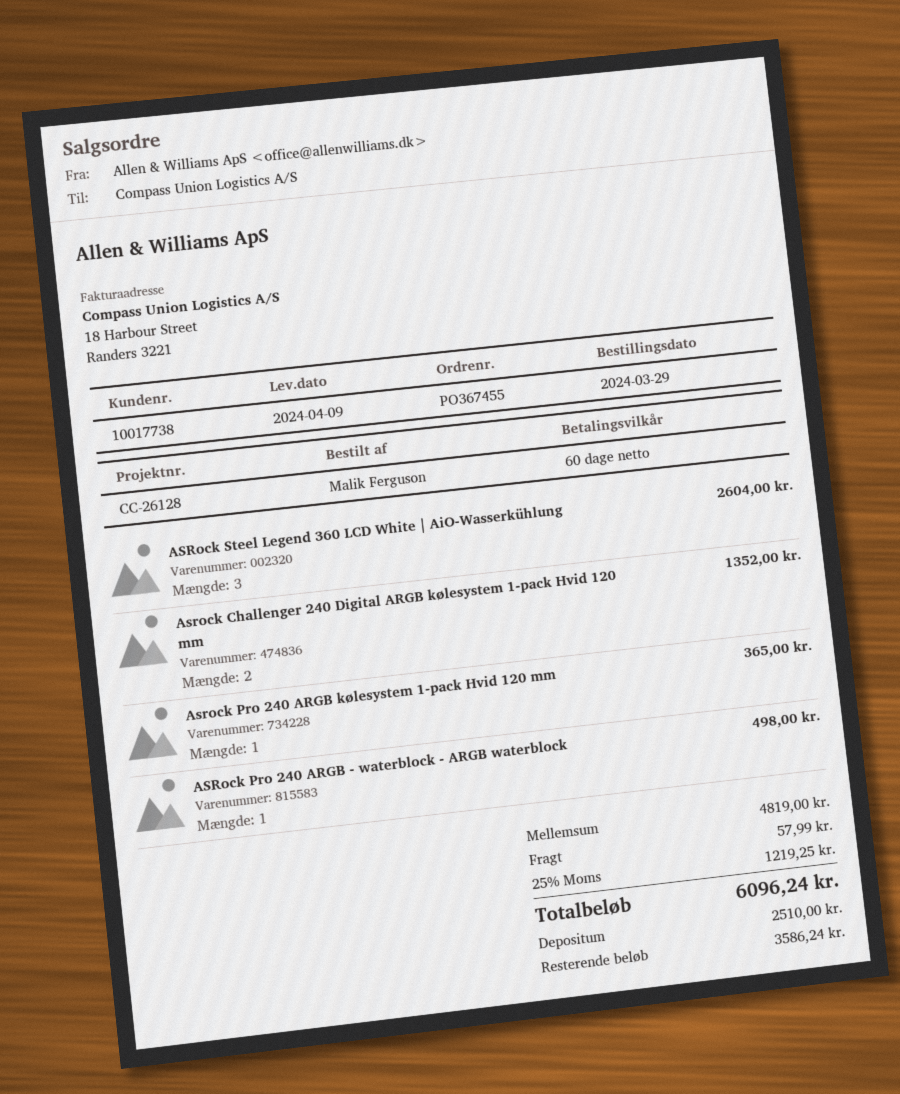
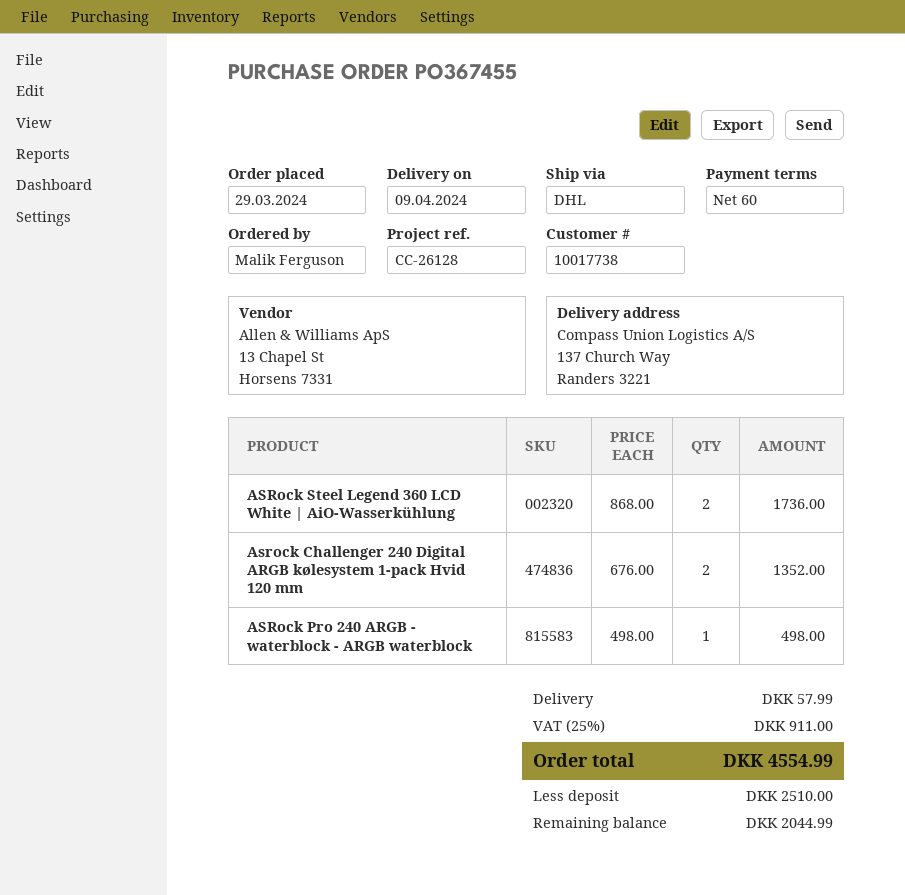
ASRock Steel Legend 360 LCD White | AiO-Wasserkühlung: 3 for 2604.00 -> 2 for 1736.00
Asrock Pro 240 ARGB kølesystem 1-pack Hvid 120 mm: 1 for 365.00 -> none
tax: 25% = 1219.25 -> 25% = 911.00
total: 6096.24 -> 4554.99
balance: 3586.24 -> 2044.99

